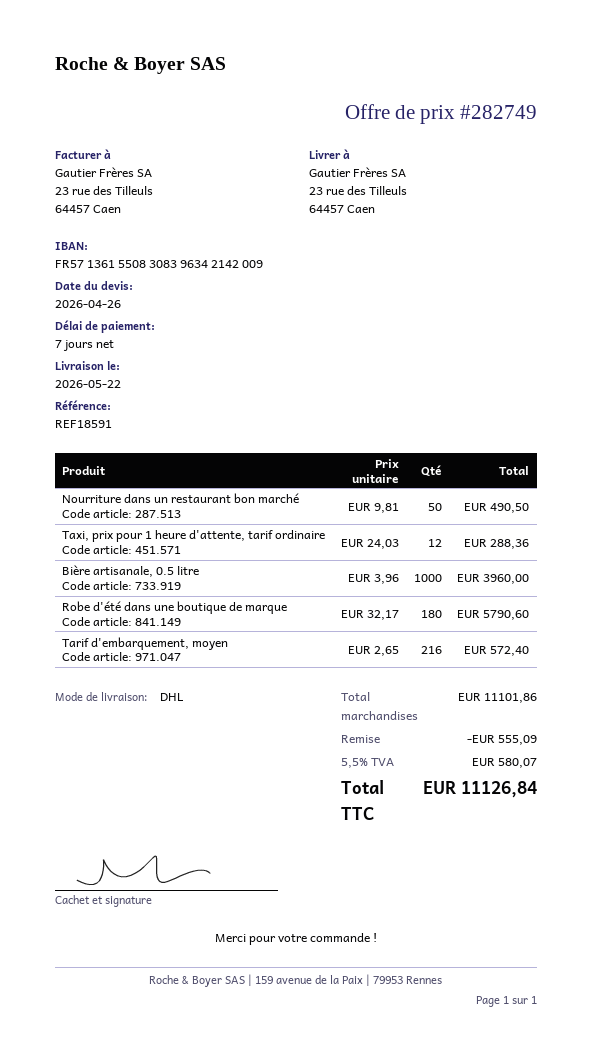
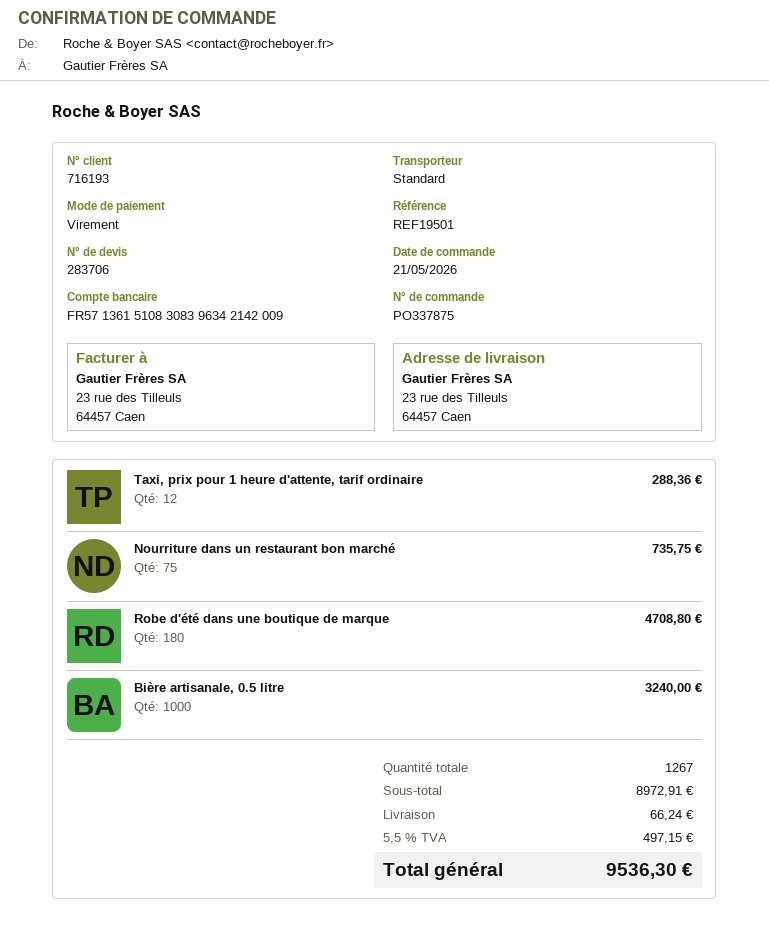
quote number: 282749 -> 283706
reference: REF18591 -> REF19501
bank account: FR5713615508308396342142009 -> FR5713615108308396342142009
shipping method: DHL -> standard
Nourriture dans un restaurant bon marché: 50 for 490.50 -> 75 for 735.75
Bière artisanale, 0.5 litre: 1000 for 3960.00 -> 1000 for 3240.00
Robe d'été dans une boutique de marque: 180 for 5790.60 -> 180 for 4708.80
Tarif d'embarquement, moyen: 216 for 572.40 -> none
subtotal: 11101.86 -> 8972.91
discount: 555.09 -> none
shipping: none -> 66.24
tax: 5.5% = 580.07 -> 5.5% = 497.15
total: 11126.84 -> 9536.30

